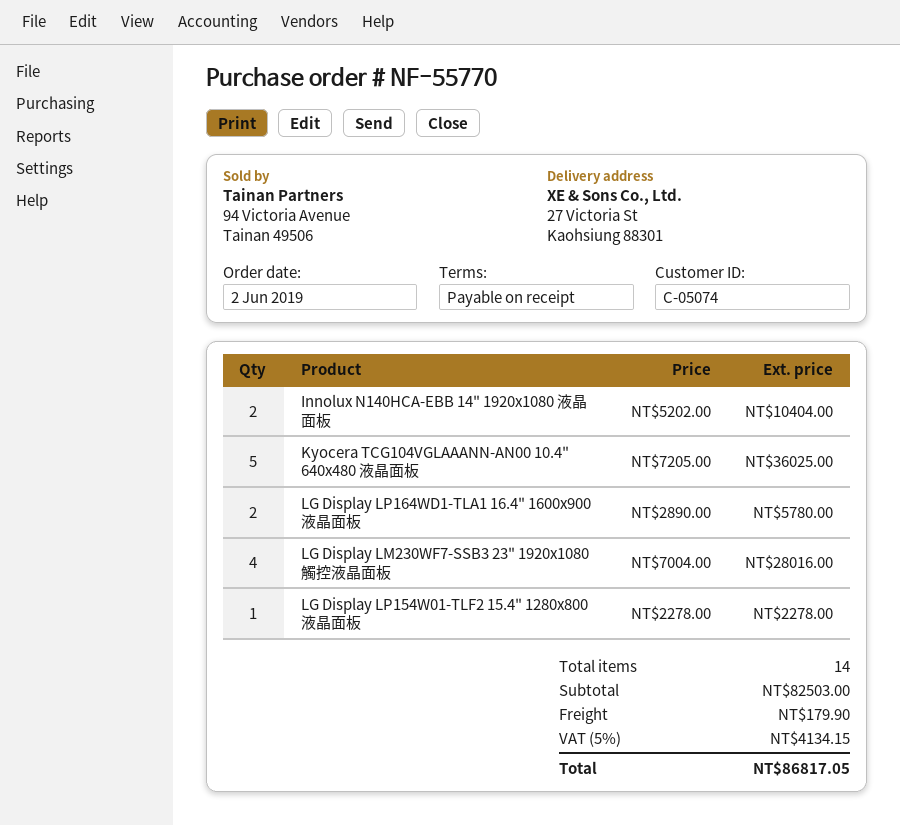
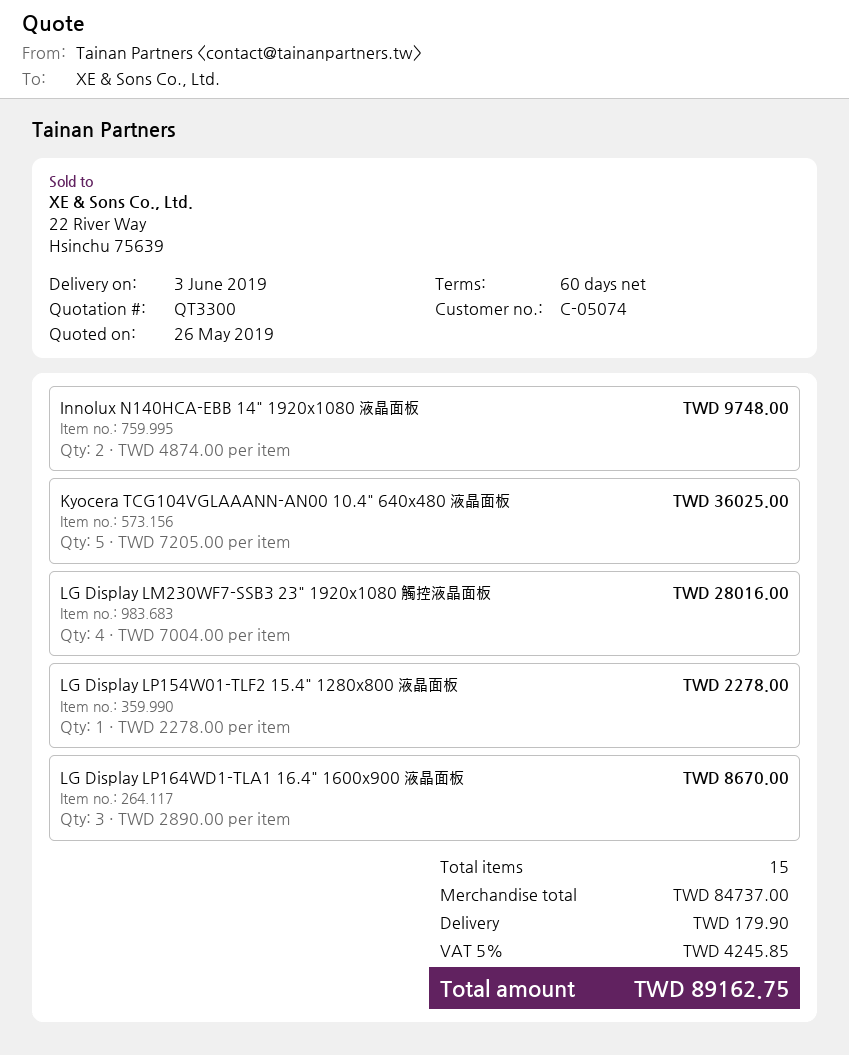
payment terms: on receipt -> 60 days
Innolux N140HCA-EBB 14" 1920x1080 液晶面板: 2 x 5202.00 = 10404.00 -> 2 x 4874.00 = 9748.00
LG Display LP164WD1-TLA1 16.4" 1600x900 液晶面板: 2 x 2890.00 = 5780.00 -> 3 x 2890.00 = 8670.00
total quantity: 14 -> 15
subtotal: 82503.00 -> 84737.00
tax: 5% = 4134.15 -> 5% = 4245.85
total: 86817.05 -> 89162.75

